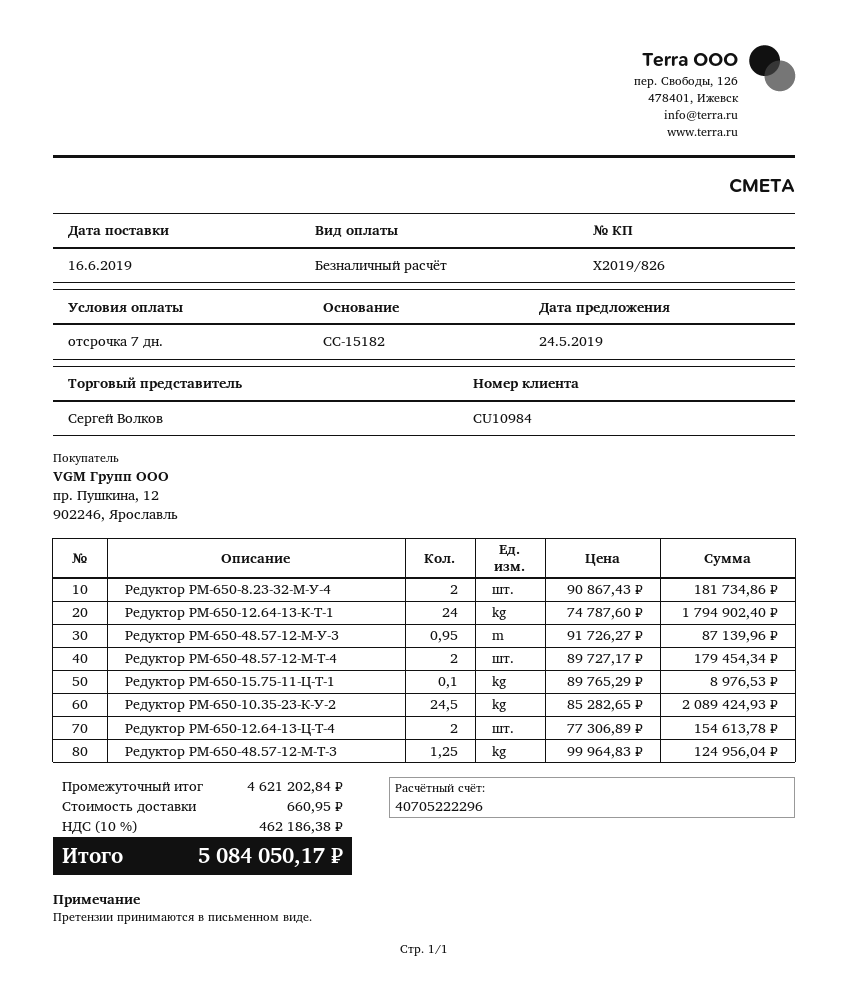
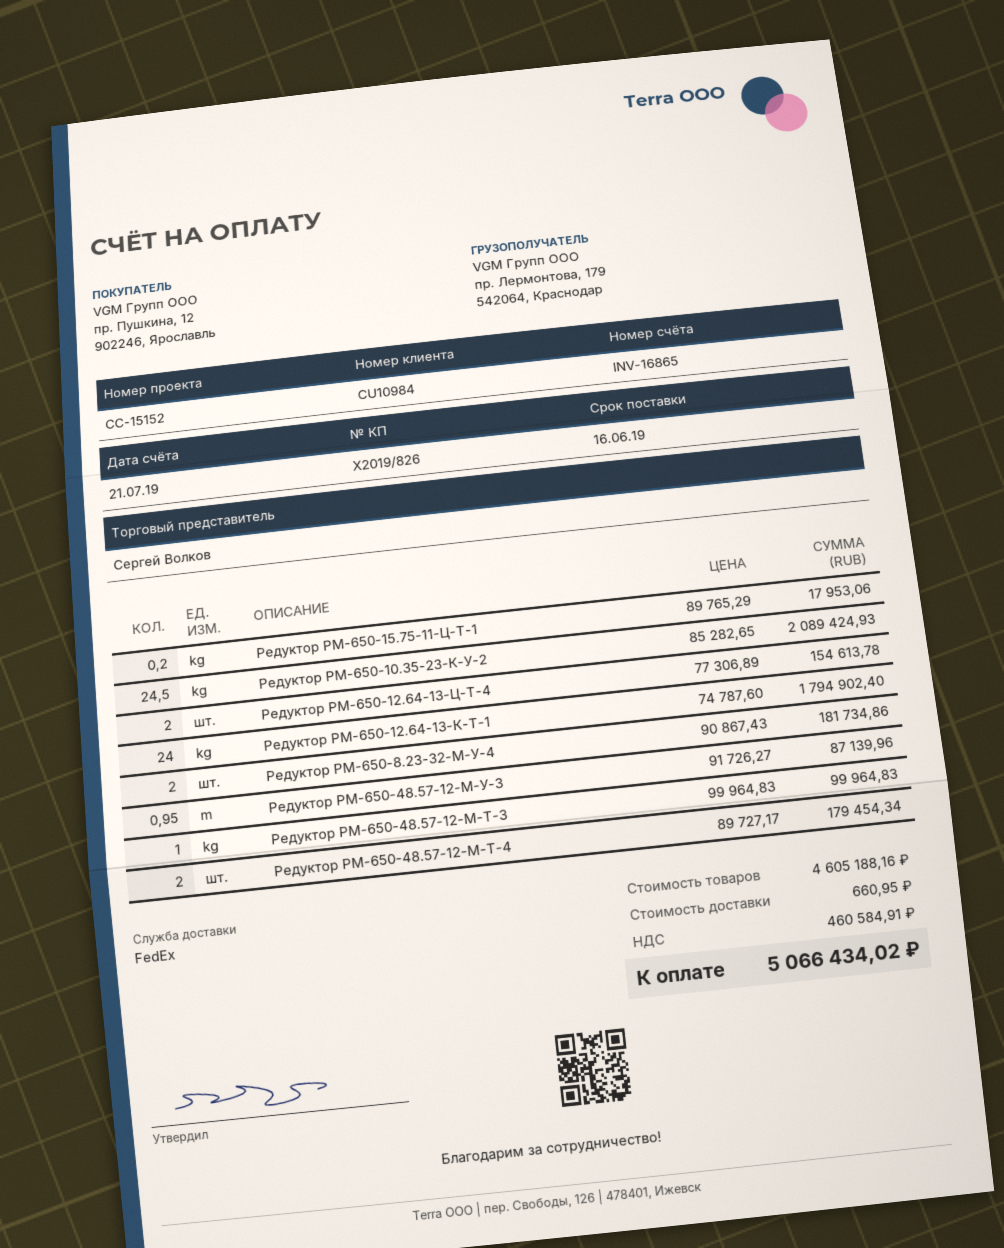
reference: CC-15182 -> CC-15152
Редуктор РМ-650-15.75-11-Ц-Т-1: 0.1 x 89765.29 = 8976.53 -> 0.2 x 89765.29 = 17953.06
Редуктор РМ-650-48.57-12-М-Т-3: 1.25 x 99964.83 = 124956.04 -> 1 x 99964.83 = 99964.83
subtotal: 4621202.84 -> 4605188.16
tax: 462186.38 -> 460584.91
total: 5084050.17 -> 5066434.02

